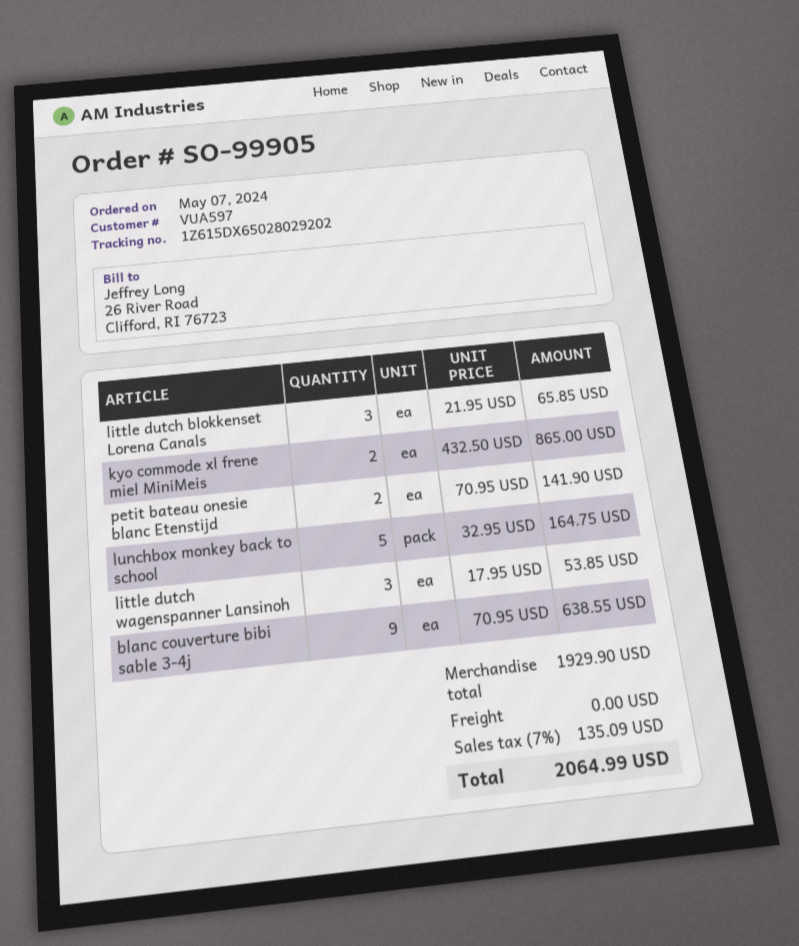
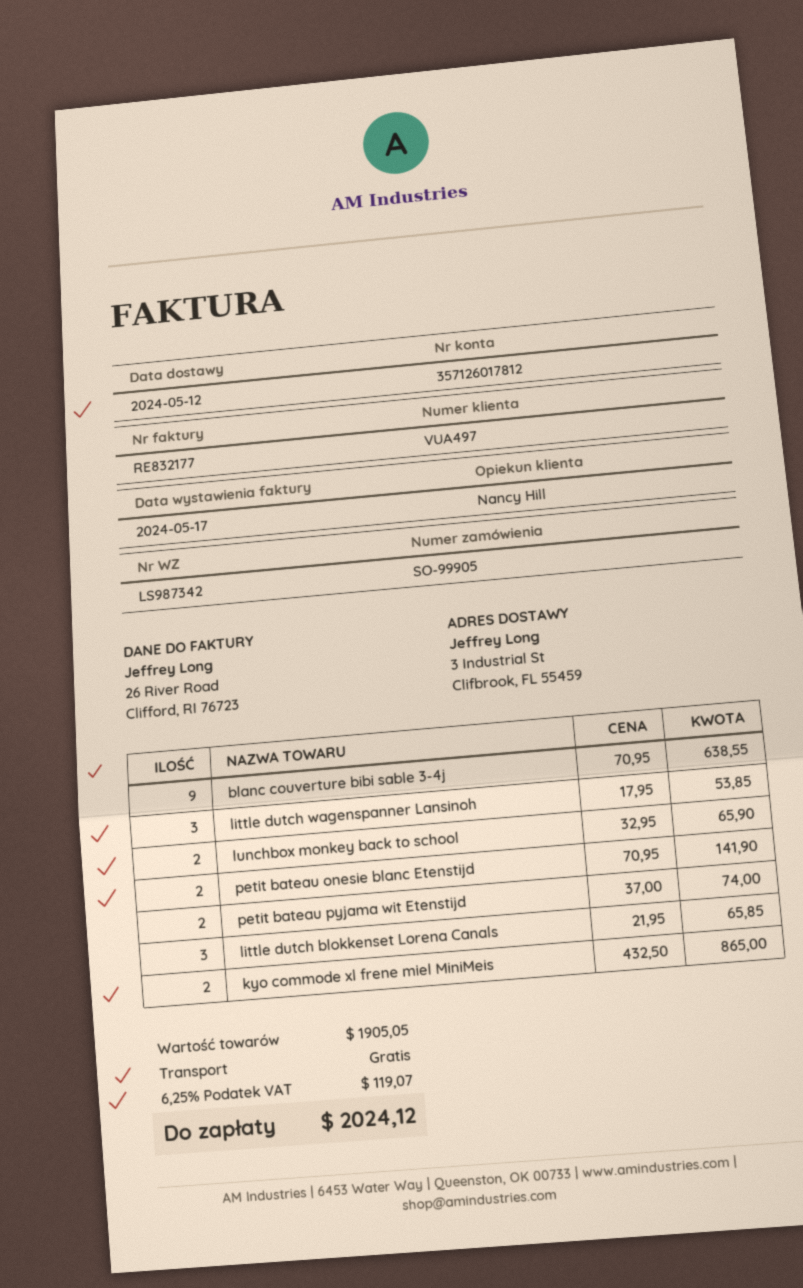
customer number: VUA597 -> VUA497
lunchbox monkey back to school: 5 x 32.95 = 164.75 -> 2 x 32.95 = 65.90
petit bateau pyjama wit Etenstijd: none -> 2 x 37.00 = 74.00
subtotal: 1929.90 -> 1905.05
tax: 7% = 135.09 -> 6.25% = 119.07
total: 2064.99 -> 2024.12

